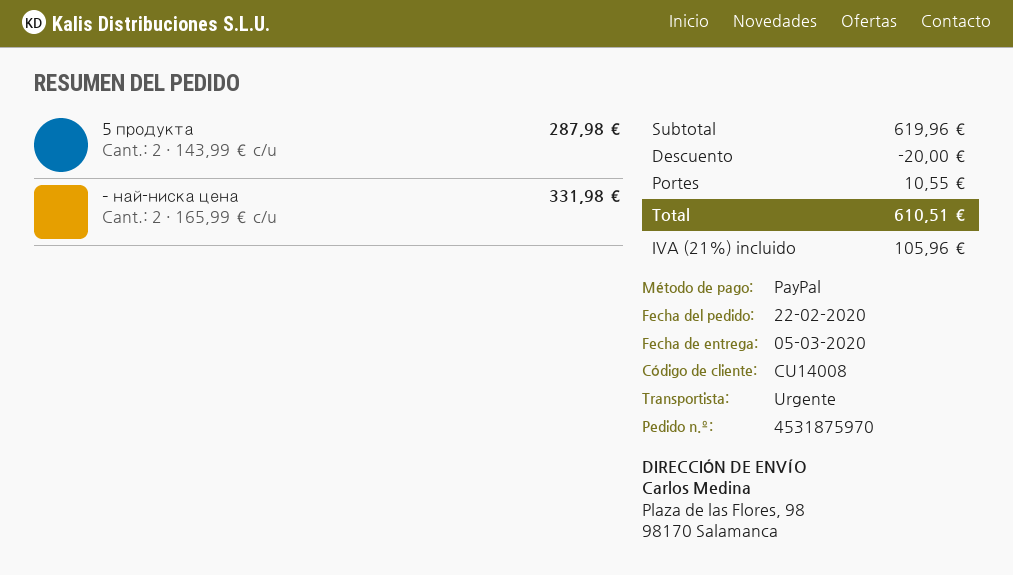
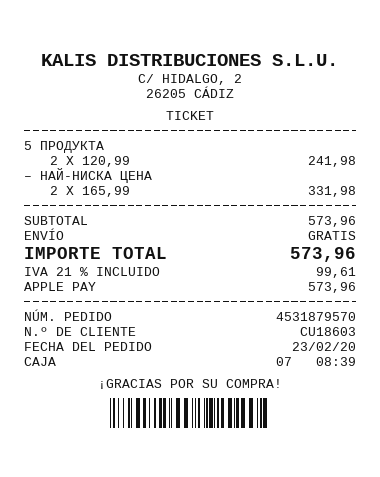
order number: 4531875970 -> 4531879570
order date: 2020-02-22 -> 2020-02-23
customer number: CU14008 -> CU18603
payment method: PayPal -> Apple Pay
5 продукта: 2 x 143.99 = 287.98 -> 2 x 120.99 = 241.98
subtotal: 619.96 -> 573.96
discount: 20.00 -> none
shipping: 10.55 -> 0.00
tax: 21% = 105.96 -> 21% = 99.61
total: 610.51 -> 573.96

